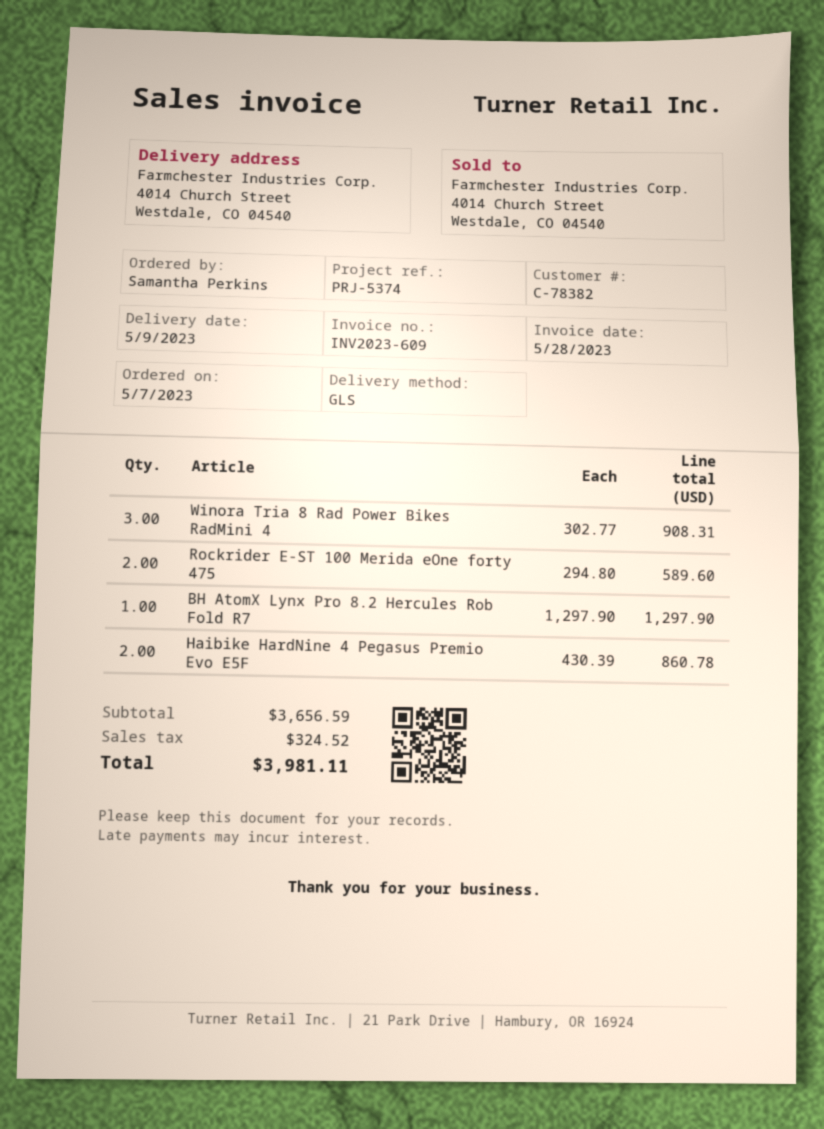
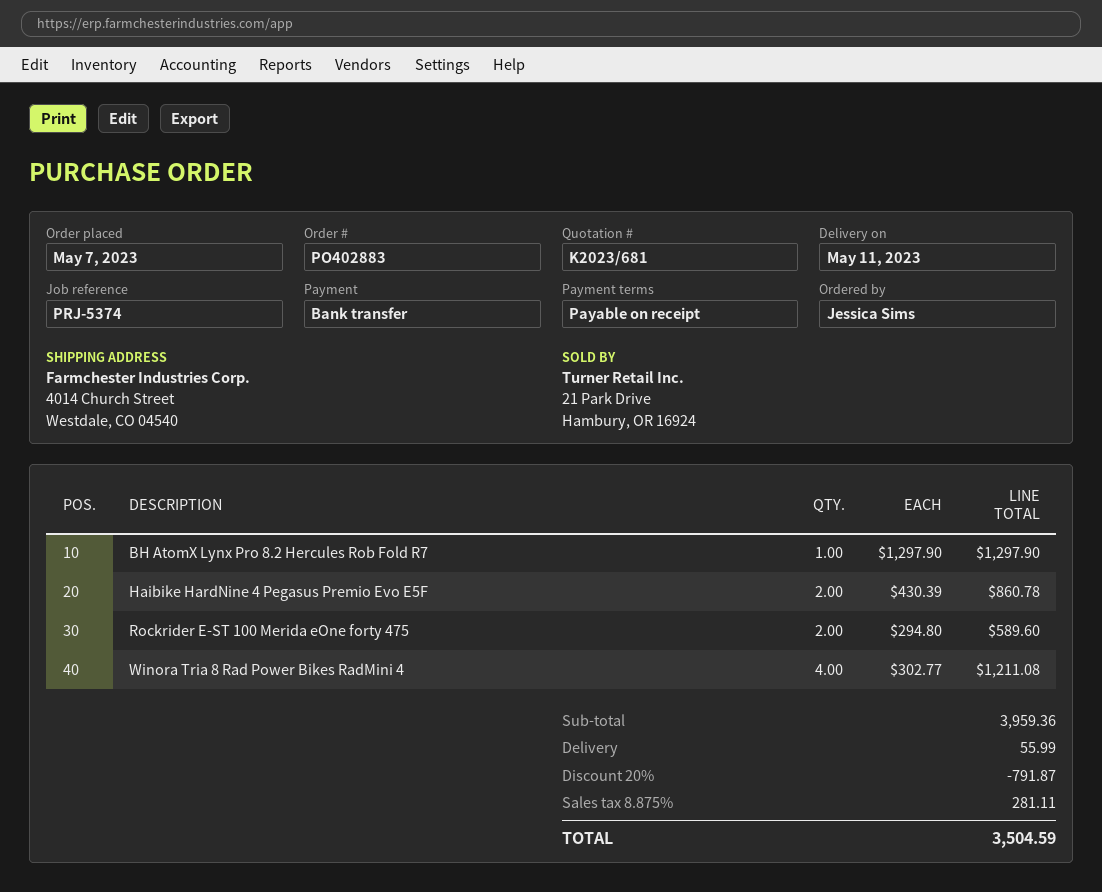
delivery date: 2023-05-09 -> 2023-05-11
ordered by: Samantha Perkins -> Jessica Sims
Winora Tria 8 Rad Power Bikes RadMini 4: 3 x 302.77 = 908.31 -> 4 x 302.77 = 1211.08
subtotal: 3656.59 -> 3959.36
discount: none -> 20% = 791.87
shipping: none -> 55.99
tax: 324.52 -> 281.11
total: 3981.11 -> 3504.59

